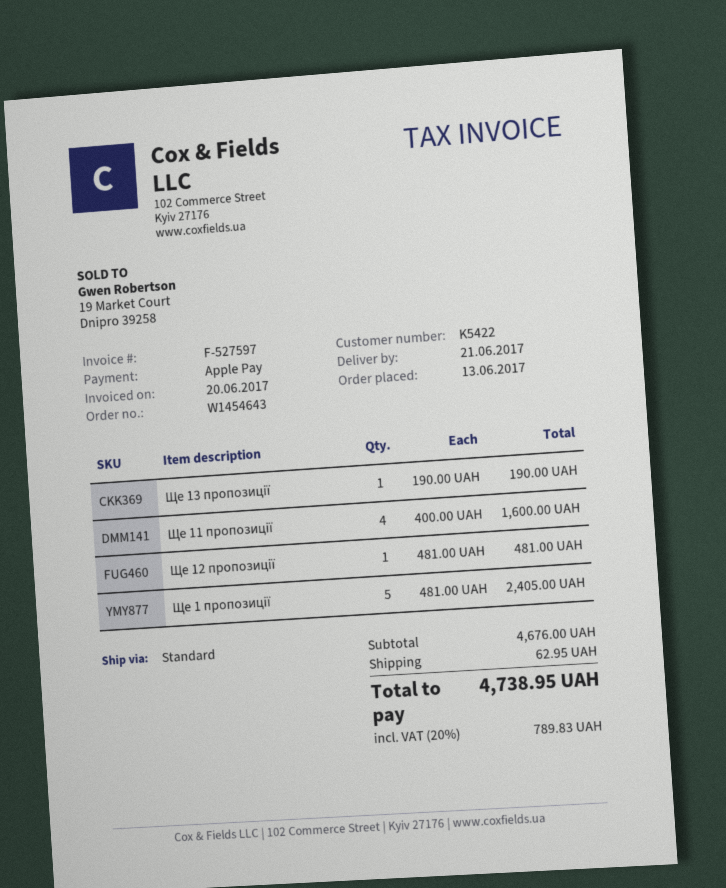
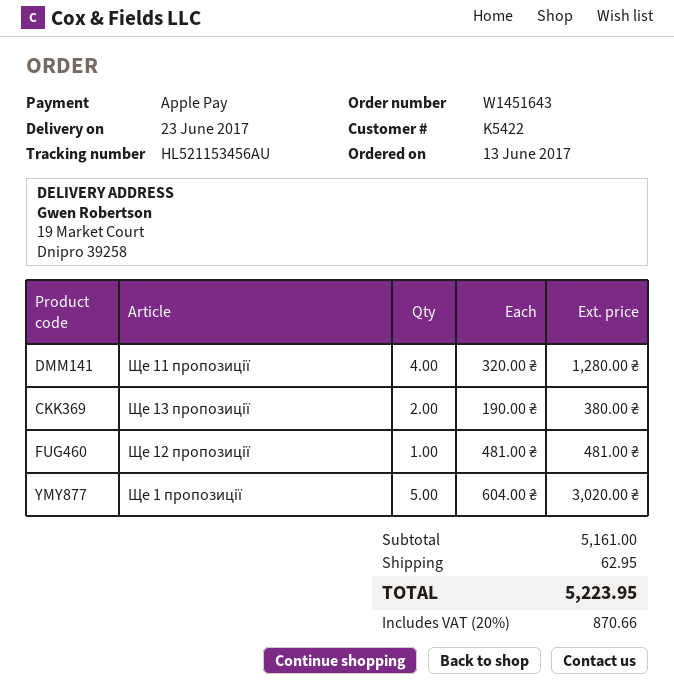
order number: W1454643 -> W1451643
delivery date: 2017-06-21 -> 2017-06-23
Ще 13 пропозиції: 1 x 190.00 = 190.00 -> 2 x 190.00 = 380.00
Ще 11 пропозиції: 4 x 400.00 = 1600.00 -> 4 x 320.00 = 1280.00
Ще 1 пропозиції: 5 x 481.00 = 2405.00 -> 5 x 604.00 = 3020.00
subtotal: 4676.00 -> 5161.00
tax: 20% = 789.83 -> 20% = 870.66
total: 4738.95 -> 5223.95

